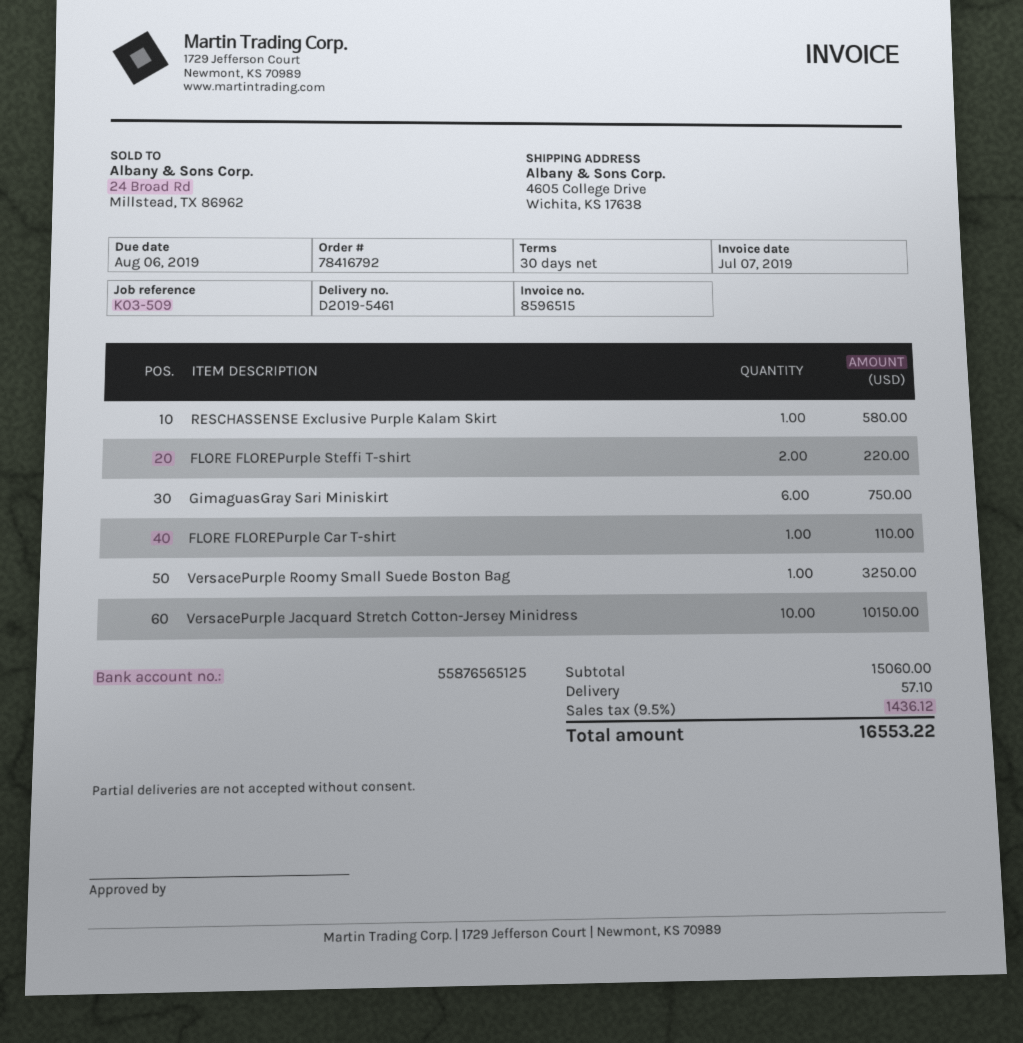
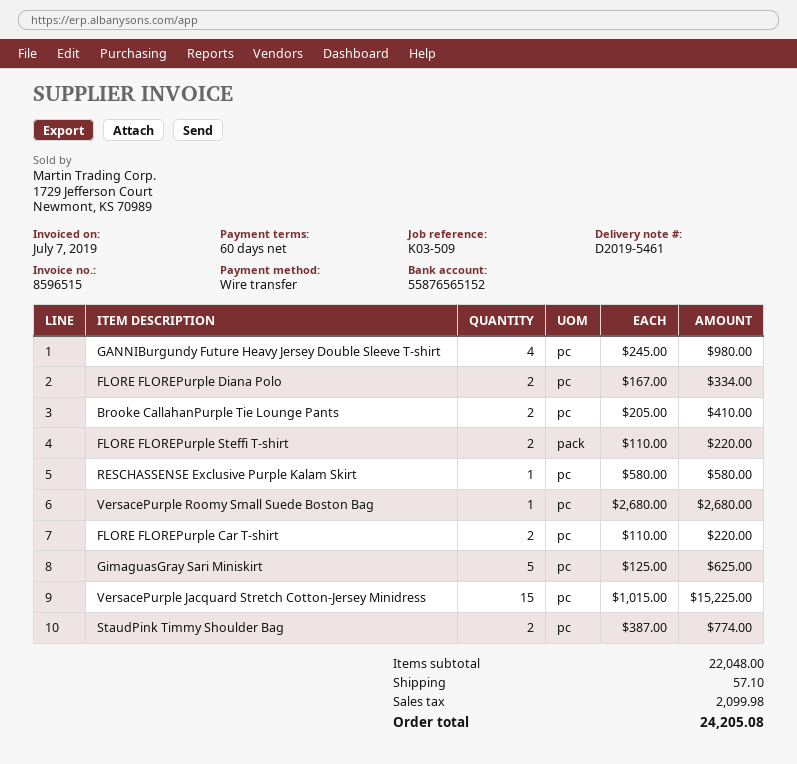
payment terms: 30 days -> 60 days
bank account: 55876565125 -> 55876565152
GimaguasGray Sari Miniskirt: 6 for 750.00 -> 5 for 625.00
FLORE FLOREPurple Car T-shirt: 1 for 110.00 -> 2 for 220.00
VersacePurple Roomy Small Suede Boston Bag: 1 for 3250.00 -> 1 for 2680.00
VersacePurple Jacquard Stretch Cotton-Jersey Minidress: 10 for 10150.00 -> 15 for 15225.00
GANNIBurgundy Future Heavy Jersey Double Sleeve T-shirt: none -> 4 for 980.00
FLORE FLOREPurple Diana Polo: none -> 2 for 334.00
Brooke CallahanPurple Tie Lounge Pants: none -> 2 for 410.00
StaudPink Timmy Shoulder Bag: none -> 2 for 774.00
subtotal: 15060.00 -> 22048.00
tax: 1436.12 -> 2099.98
total: 16553.22 -> 24205.08

